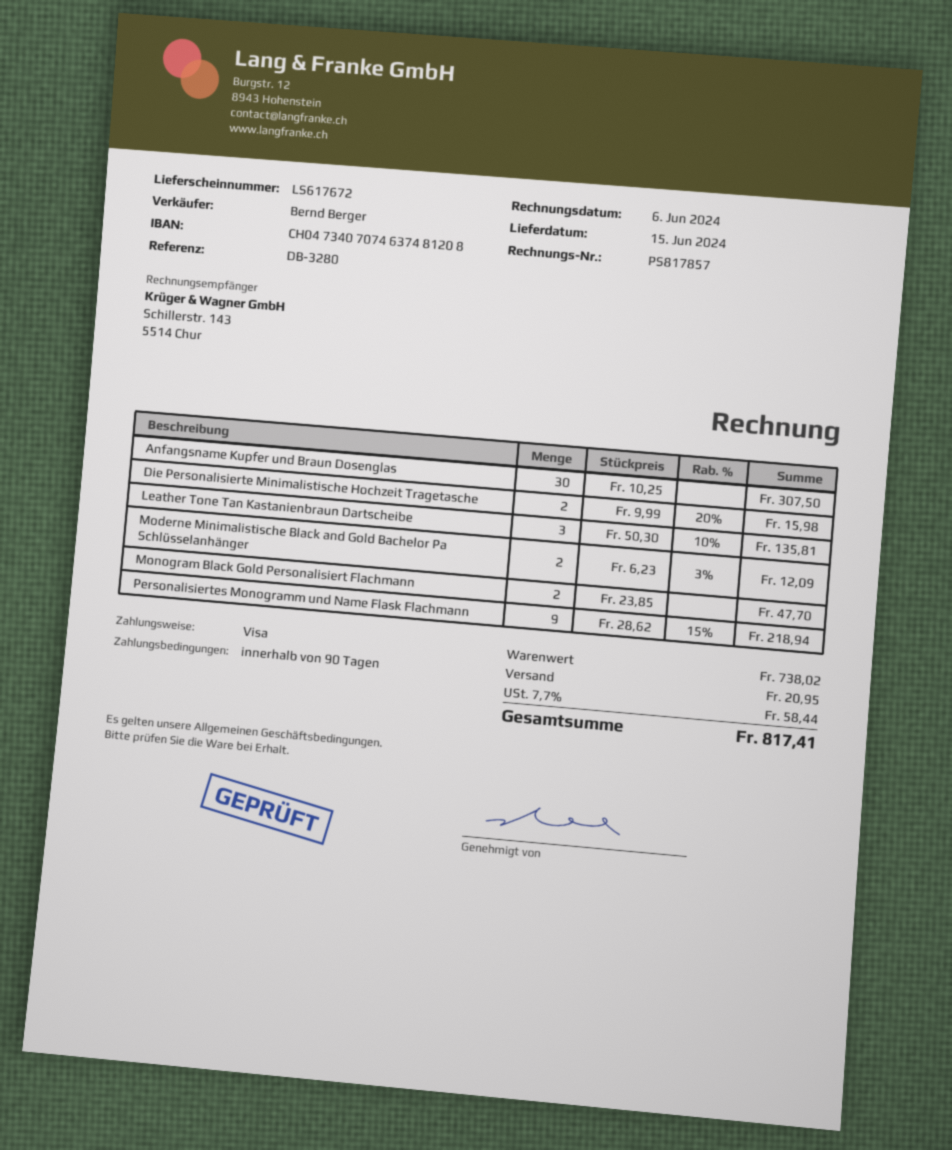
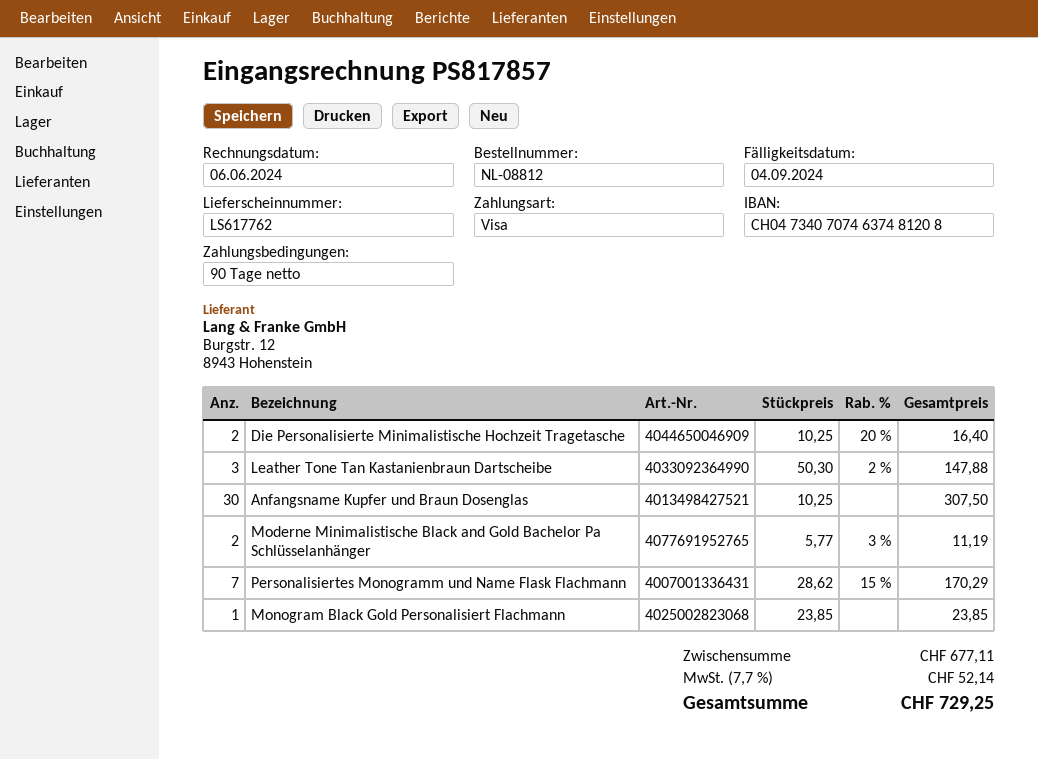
delivery note number: LS617672 -> LS617762
Die Personalisierte Minimalistische Hochzeit Tragetasche: 2 x 9.99 - 20% = 15.98 -> 2 x 10.25 - 20% = 16.40
Leather Tone Tan Kastanienbraun Dartscheibe: 3 x 50.30 - 10% = 135.81 -> 3 x 50.30 - 2% = 147.88
Moderne Minimalistische Black and Gold Bachelor Pa Schlüsselanhänger: 2 x 6.23 - 3% = 12.09 -> 2 x 5.77 - 3% = 11.19
Monogram Black Gold Personalisiert Flachmann: 2 x 23.85 = 47.70 -> 1 x 23.85 = 23.85
Personalisiertes Monogramm und Name Flask Flachmann: 9 x 28.62 - 15% = 218.94 -> 7 x 28.62 - 15% = 170.29
subtotal: 738.02 -> 677.11
shipping: 20.95 -> none
tax: 7.7% = 58.44 -> 7.7% = 52.14
total: 817.41 -> 729.25

